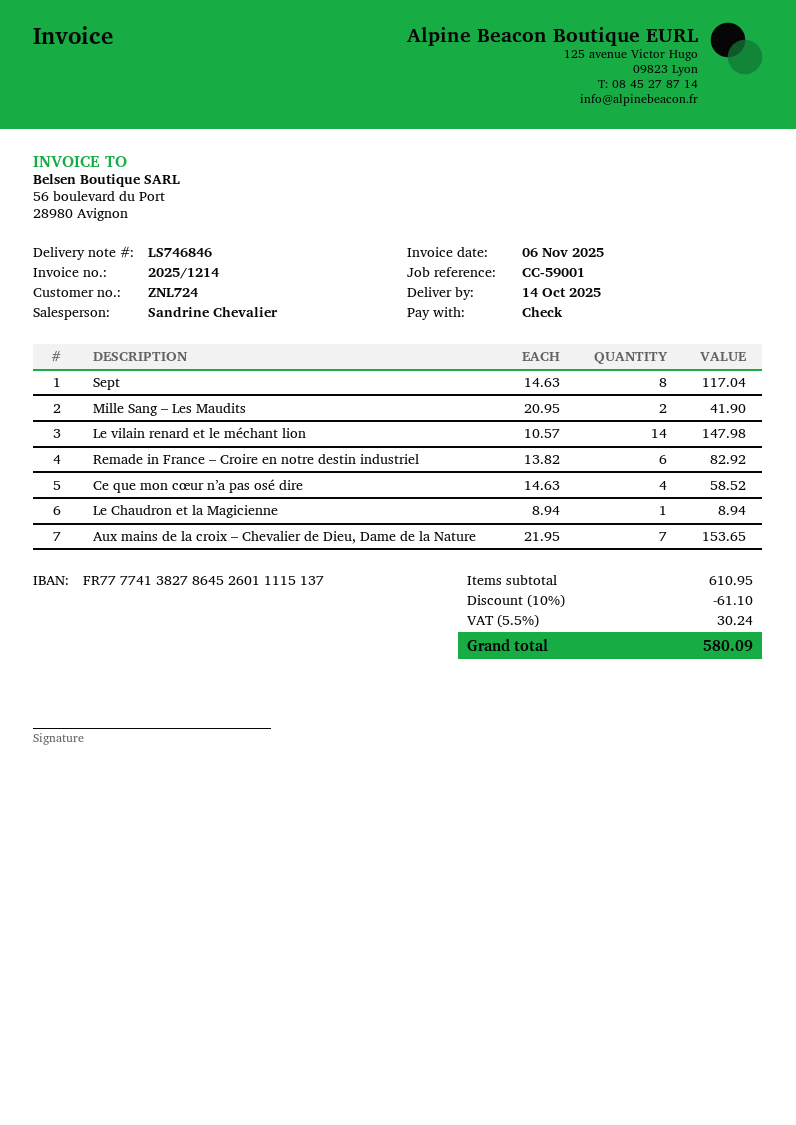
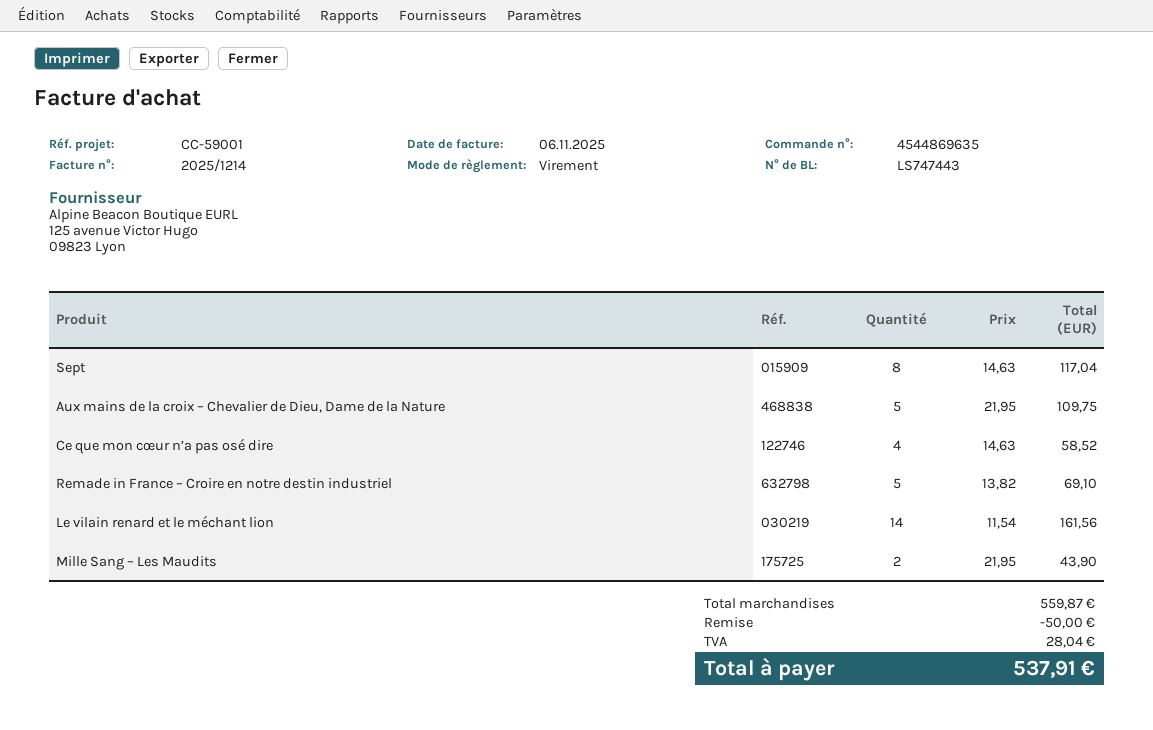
delivery note number: LS746846 -> LS747443
payment method: cheque -> bank transfer
Mille Sang – Les Maudits: 2 x 20.95 = 41.90 -> 2 x 21.95 = 43.90
Le vilain renard et le méchant lion: 14 x 10.57 = 147.98 -> 14 x 11.54 = 161.56
Remade in France – Croire en notre destin industriel: 6 x 13.82 = 82.92 -> 5 x 13.82 = 69.10
Le Chaudron et la Magicienne: 1 x 8.94 = 8.94 -> none
Aux mains de la croix – Chevalier de Dieu, Dame de la Nature: 7 x 21.95 = 153.65 -> 5 x 21.95 = 109.75
subtotal: 610.95 -> 559.87
discount: 61.10 -> 50.00
tax: 30.24 -> 28.04
total: 580.09 -> 537.91

